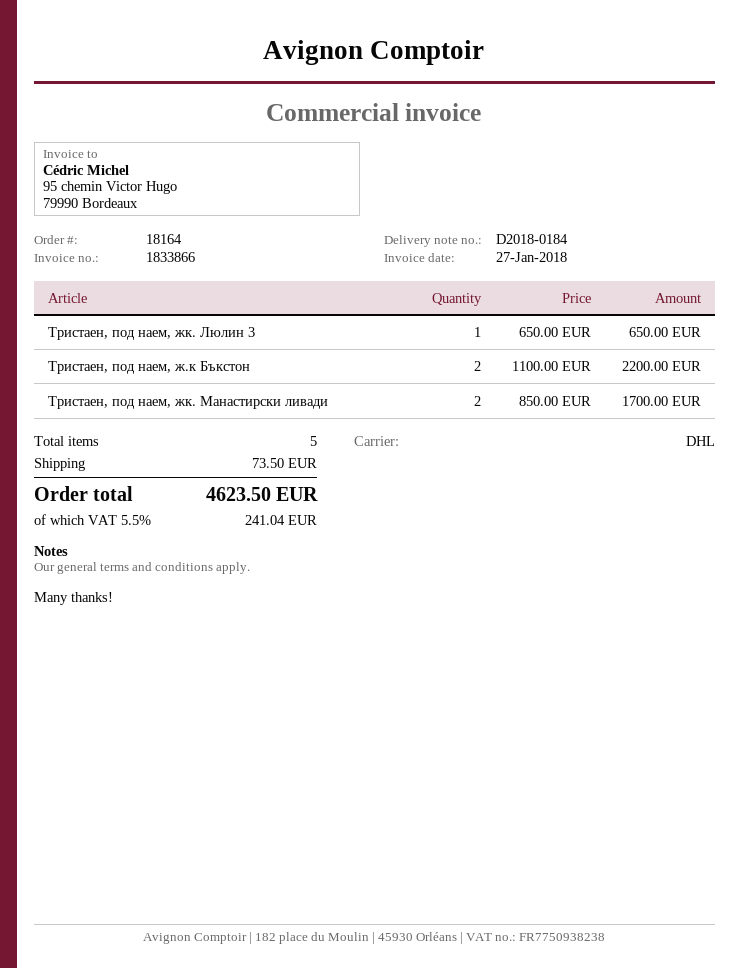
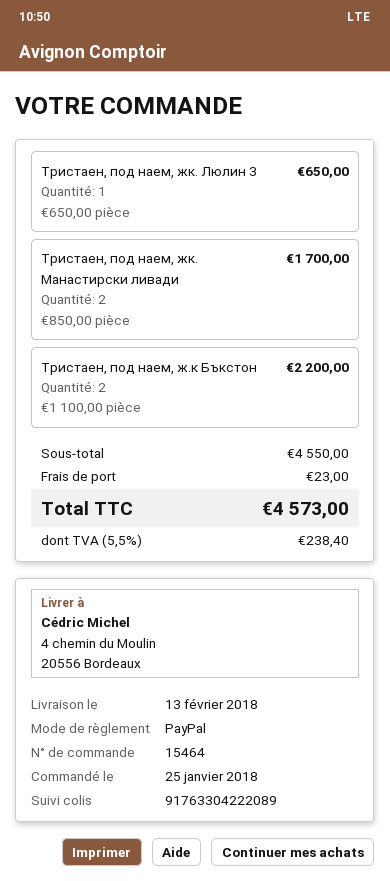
order number: 18164 -> 15464
shipping: 73.50 -> 23.00
tax: 5.5% = 241.04 -> 5.5% = 238.40
total: 4623.50 -> 4573.00

